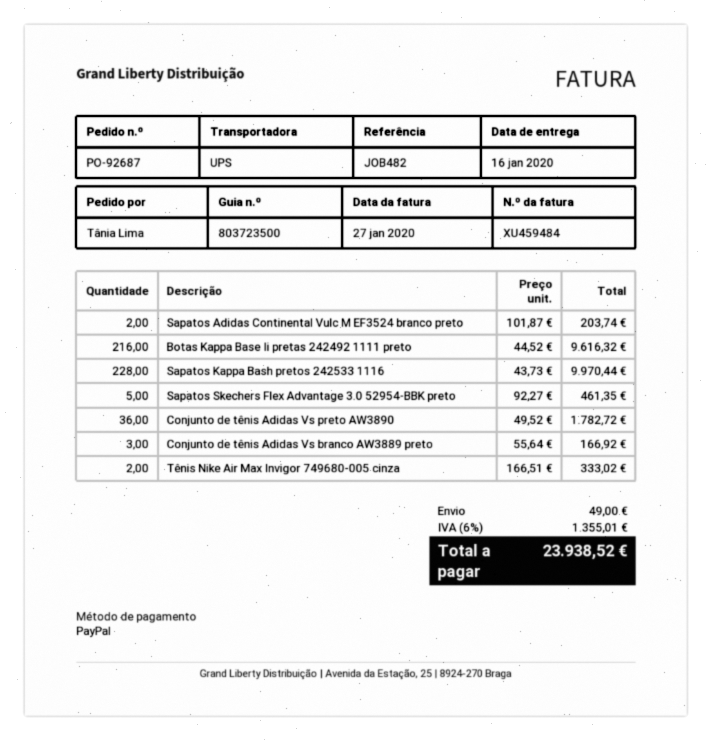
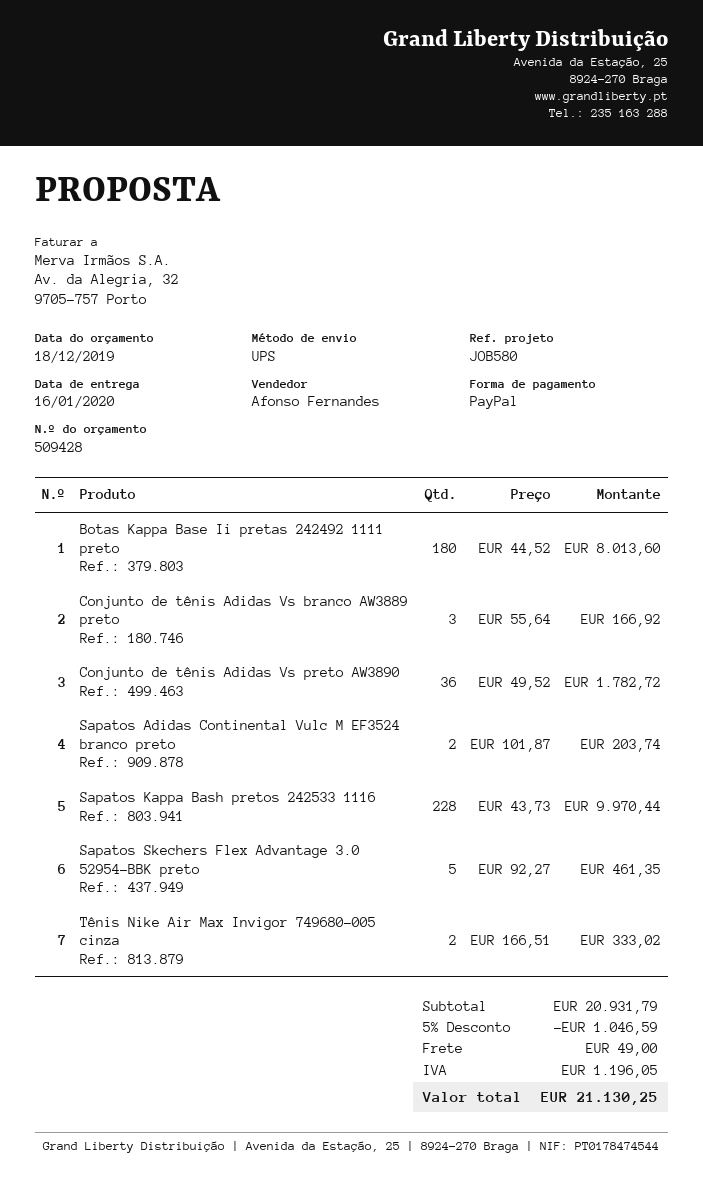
reference: JOB482 -> JOB580
Botas Kappa Base Ii pretas 242492 1111 preto: 216 x 44.52 = 9616.32 -> 180 x 44.52 = 8013.60
discount: none -> 5% = 1046.59
tax: 1355.01 -> 1196.05
total: 23938.52 -> 21130.25

